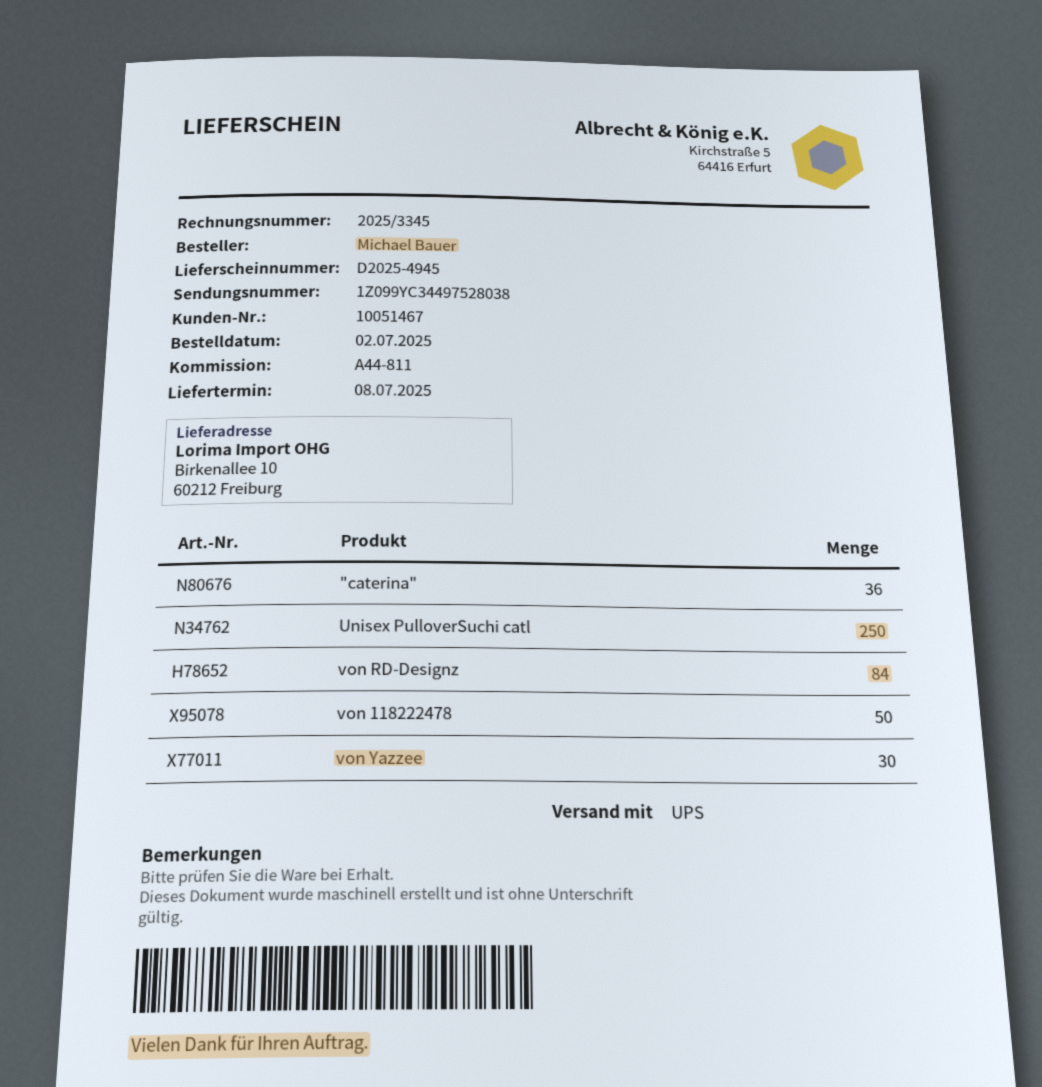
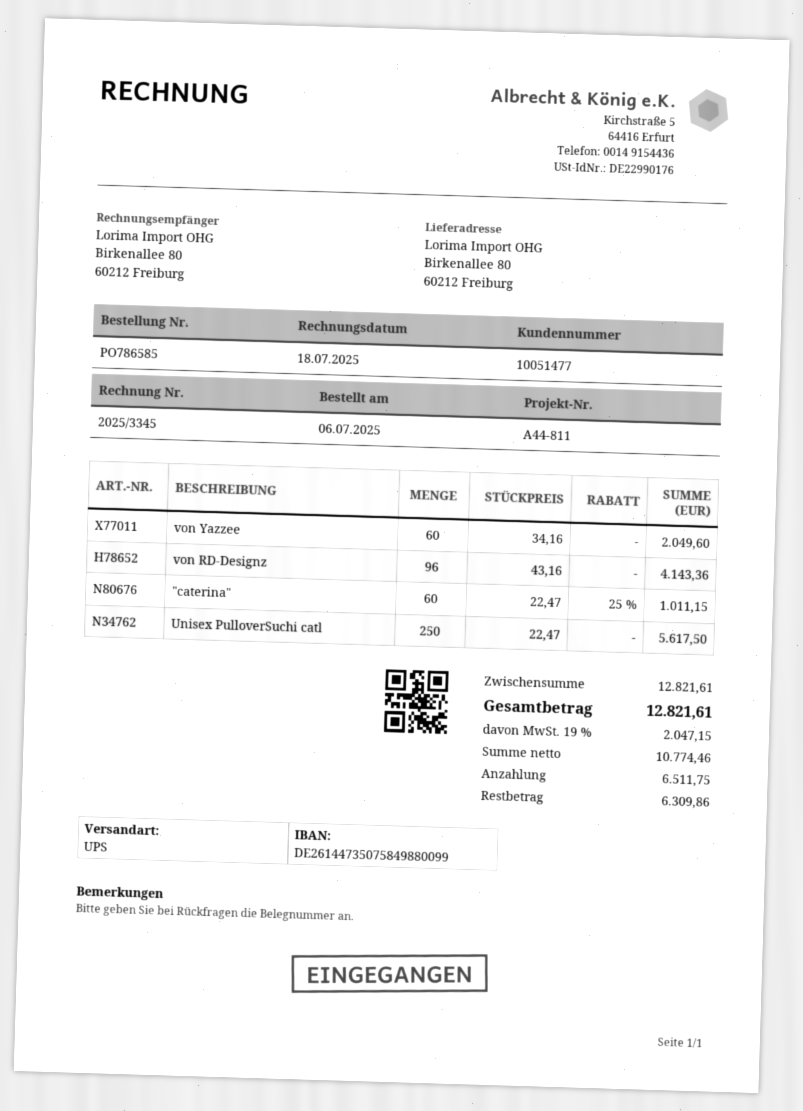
order date: 2025-07-02 -> 2025-07-06
customer number: 10051467 -> 10051477
ship to: Birkenallee 10, 60212 Freiburg -> Birkenallee 80, 60212 Freiburg
"caterina": 36 -> 60
von RD-Designz: 84 -> 96
von 118222478: 50 -> none
von Yazzee: 30 -> 60

